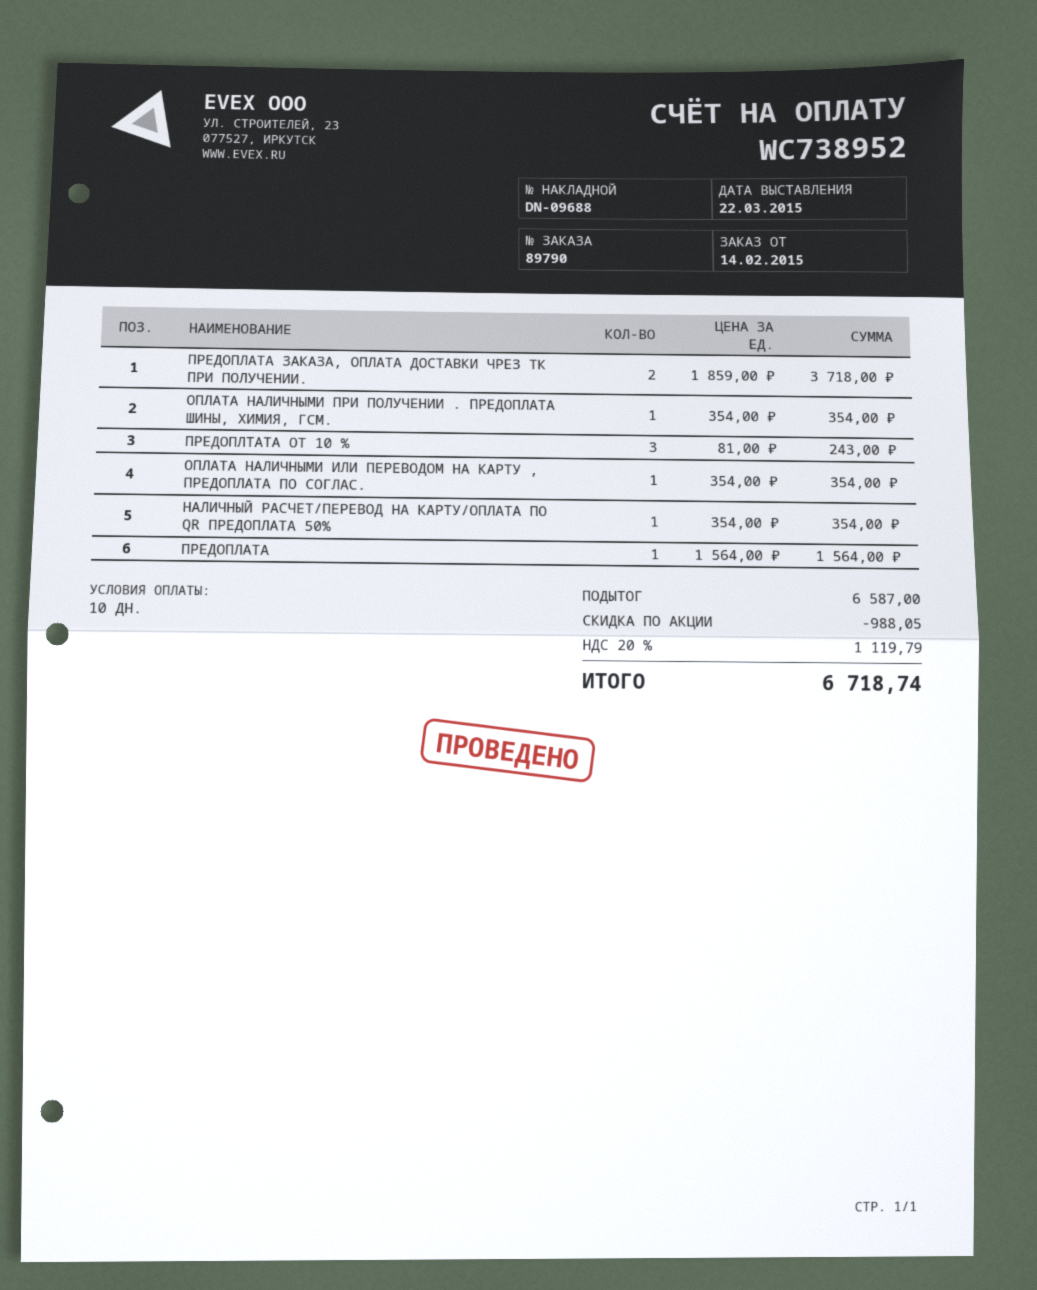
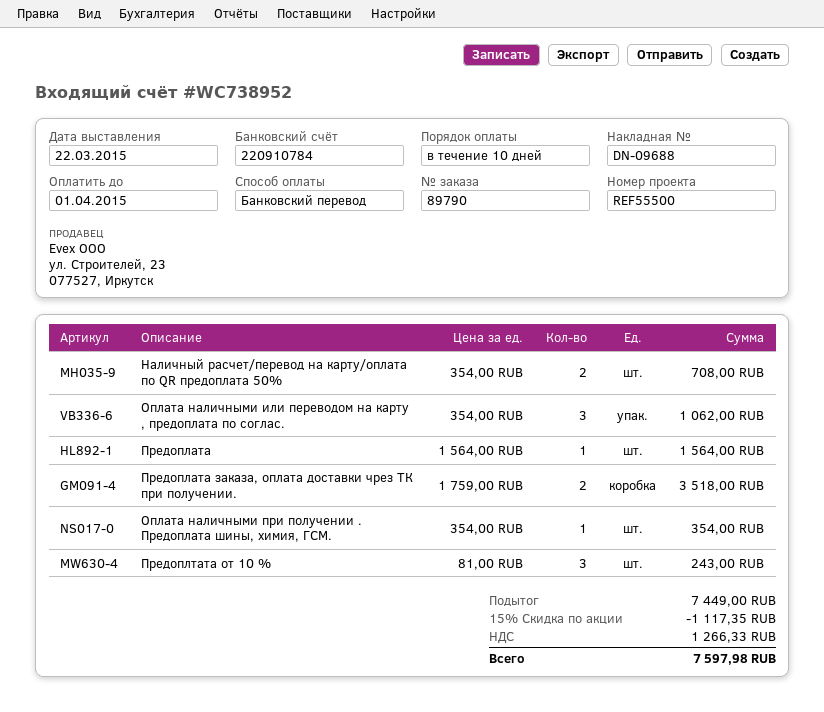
ПРЕДОПЛАТА ЗАКАЗА, ОПЛАТА ДОСТАВКИ ЧРЕЗ ТК ПРИ ПОЛУЧЕНИИ.: 2 x 1859.00 = 3718.00 -> 2 x 1759.00 = 3518.00
ОПЛАТА НАЛИЧНЫМИ ИЛИ ПЕРЕВОДОМ НА КАРТУ , ПРЕДОПЛАТА ПО СОГЛАС.: 1 x 354.00 = 354.00 -> 3 x 354.00 = 1062.00
НАЛИЧНЫЙ РАСЧЕТ/ПЕРЕВОД НА КАРТУ/ОПЛАТА ПО QR ПРЕДОПЛАТА 50%: 1 x 354.00 = 354.00 -> 2 x 354.00 = 708.00
subtotal: 6587.00 -> 7449.00
discount: 988.05 -> 1117.35
tax: 1119.79 -> 1266.33
total: 6718.74 -> 7597.98

